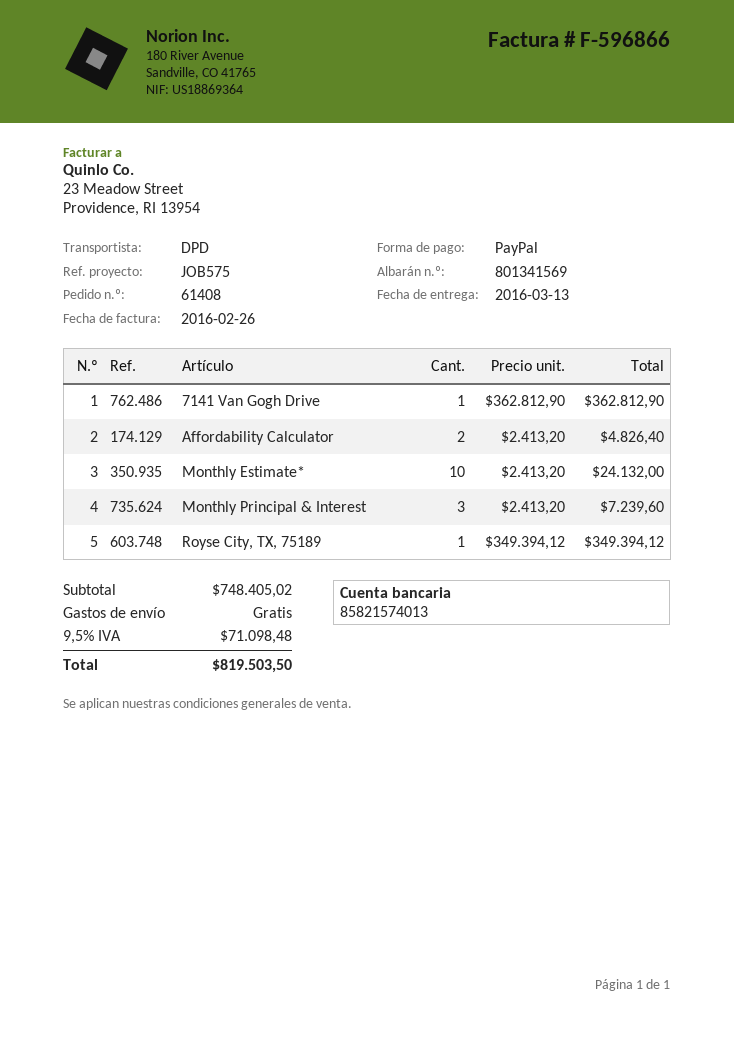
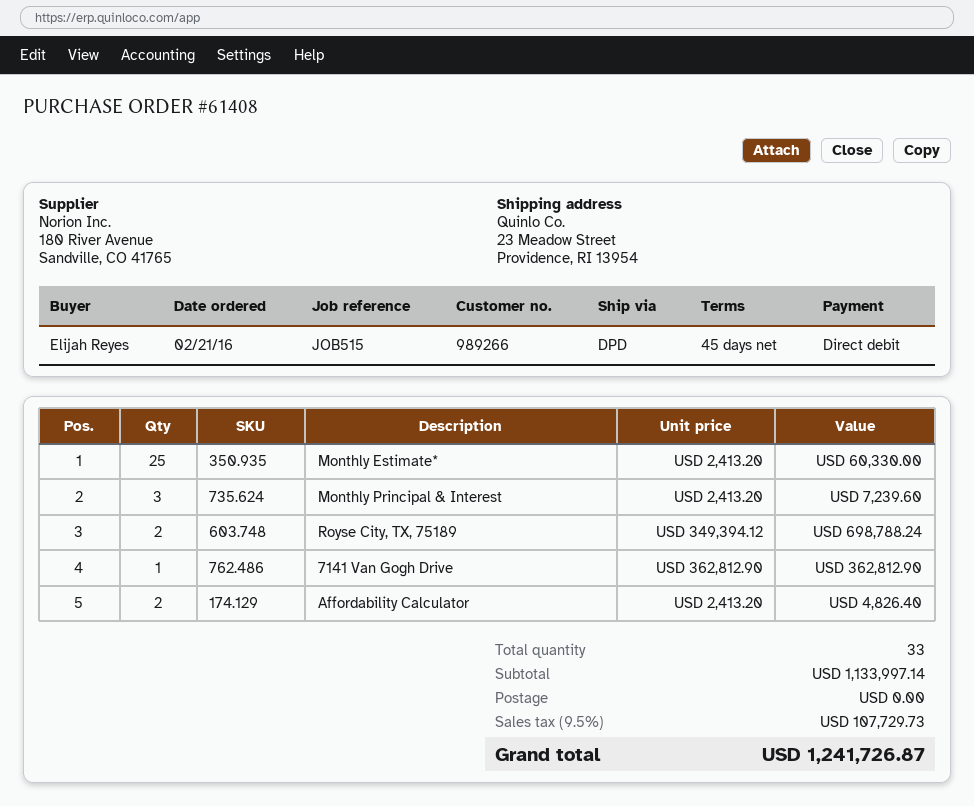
reference: JOB575 -> JOB515
payment method: PayPal -> direct debit
Monthly Estimate*: 10 x 2413.20 = 24132.00 -> 25 x 2413.20 = 60330.00
Royse City, TX, 75189: 1 x 349394.12 = 349394.12 -> 2 x 349394.12 = 698788.24
subtotal: 748405.02 -> 1133997.14
tax: 9.5% = 71098.48 -> 9.5% = 107729.73
total: 819503.50 -> 1241726.87

